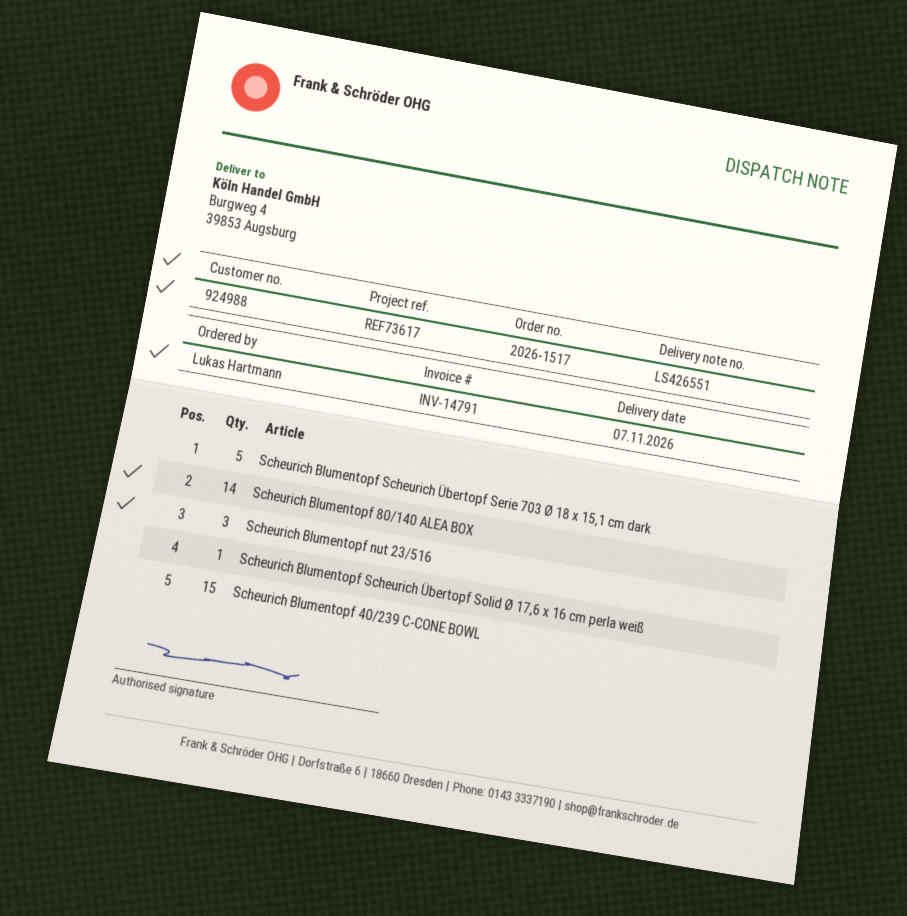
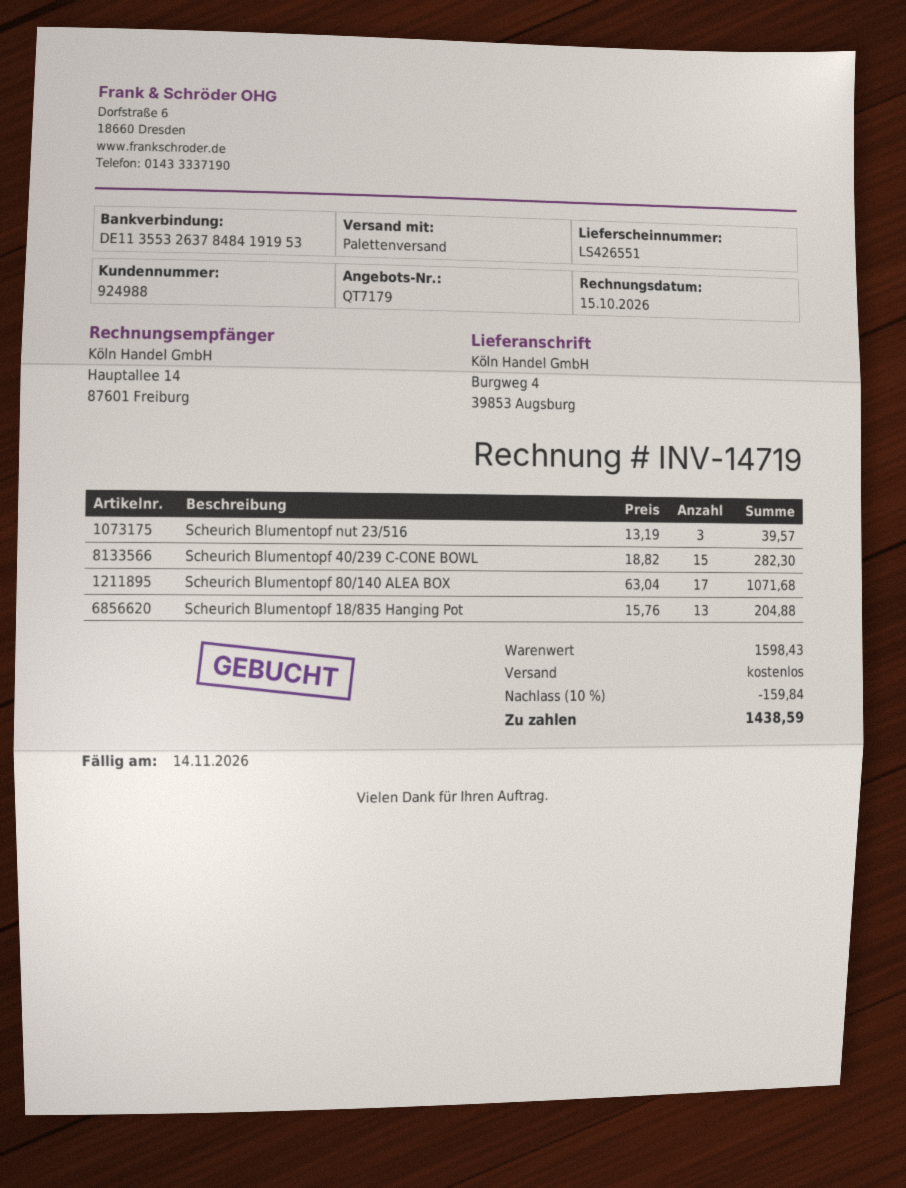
invoice number: INV-14791 -> INV-14719
Scheurich Blumentopf Scheurich Übertopf Serie 703 Ø 18 x 15,1 cm dark: 5 -> none
Scheurich Blumentopf 80/140 ALEA BOX: 14 -> 17
Scheurich Blumentopf Scheurich Übertopf Solid Ø 17,6 x 16 cm perla weiß: 1 -> none
Scheurich Blumentopf 18/835 Hanging Pot: none -> 13

